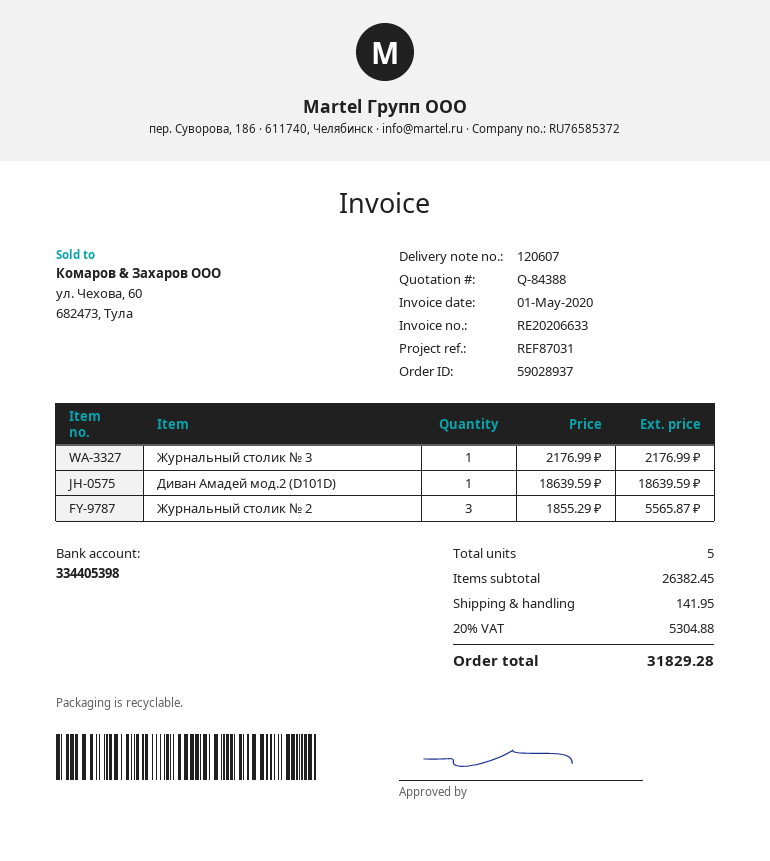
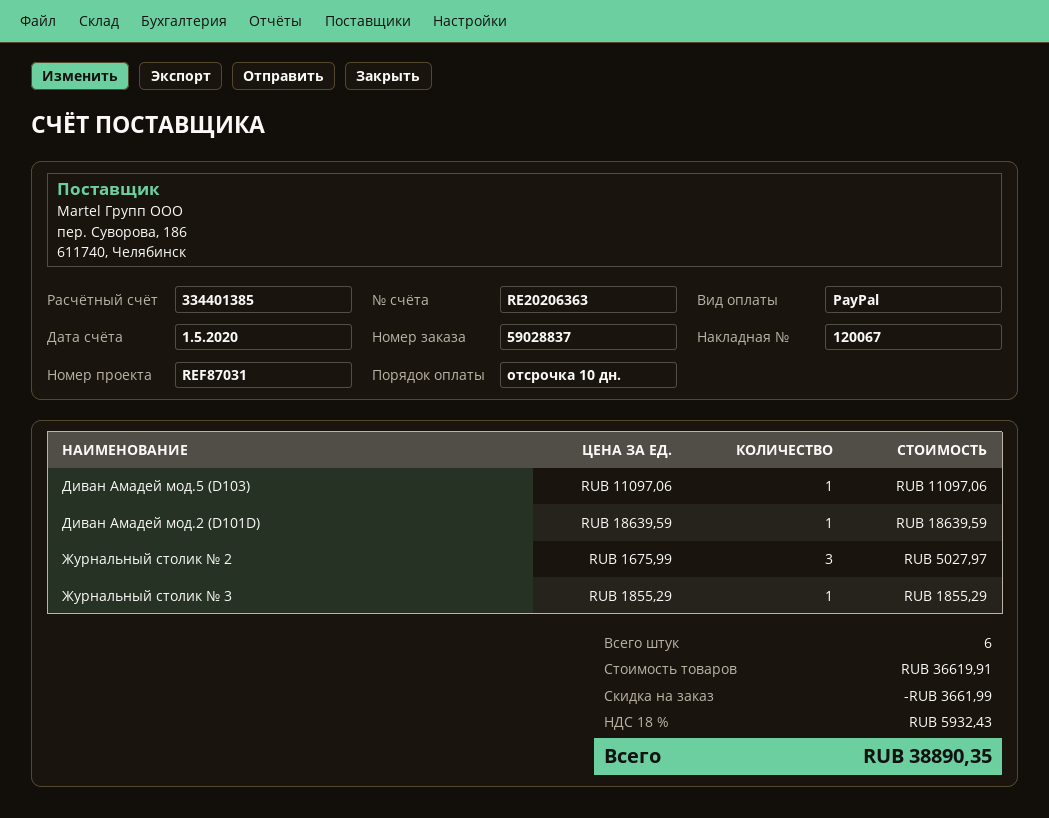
order number: 59028937 -> 59028837
delivery note number: 120607 -> 120067
invoice number: RE20206633 -> RE20206363
bank account: 334405398 -> 334401385
Журнальный столик № 3: 1 x 2176.99 = 2176.99 -> 1 x 1855.29 = 1855.29
Журнальный столик № 2: 3 x 1855.29 = 5565.87 -> 3 x 1675.99 = 5027.97
Диван Амадей мод.5 (D103): none -> 1 x 11097.06 = 11097.06
total quantity: 5 -> 6
subtotal: 26382.45 -> 36619.91
discount: none -> 3661.99
shipping: 141.95 -> none
tax: 20% = 5304.88 -> 18% = 5932.43
total: 31829.28 -> 38890.35

